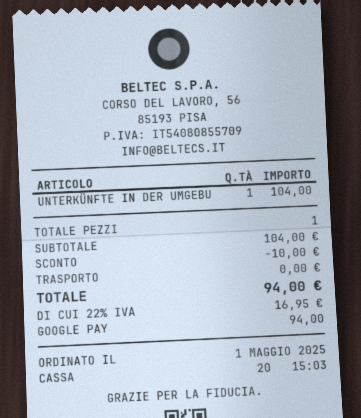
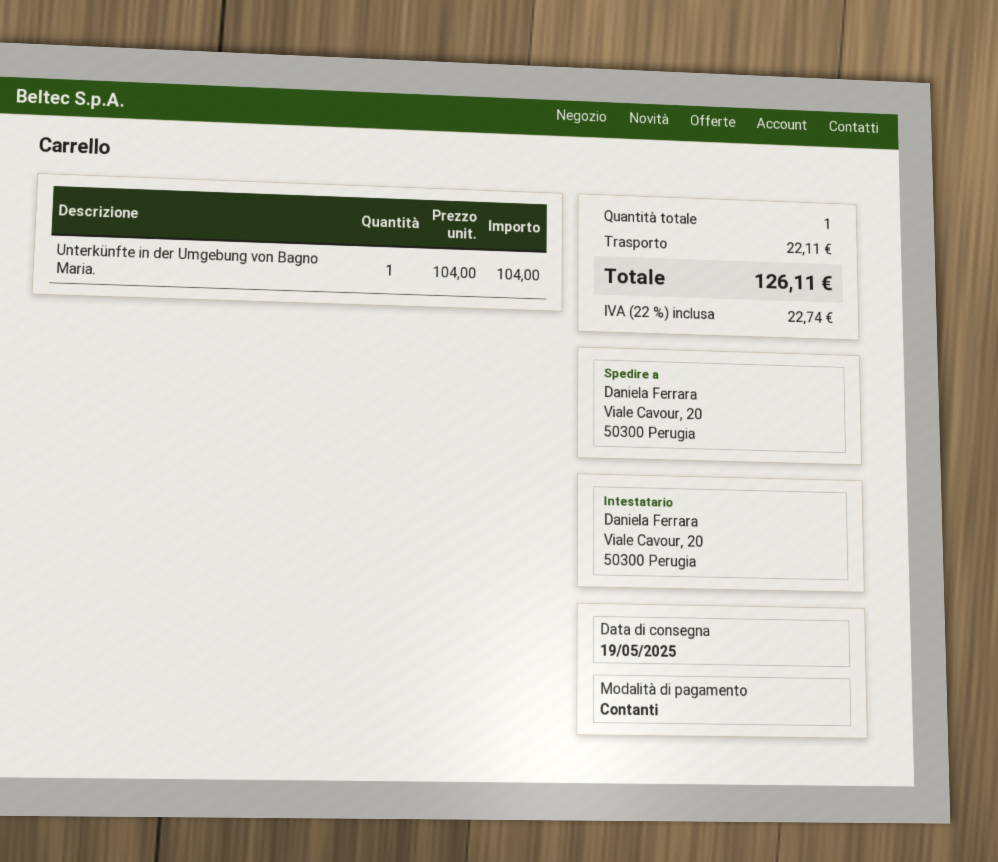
payment method: Google Pay -> cash
discount: 10.00 -> none
shipping: 0.00 -> 22.11
tax: 22% = 16.95 -> 22% = 22.74
total: 94.00 -> 126.11

